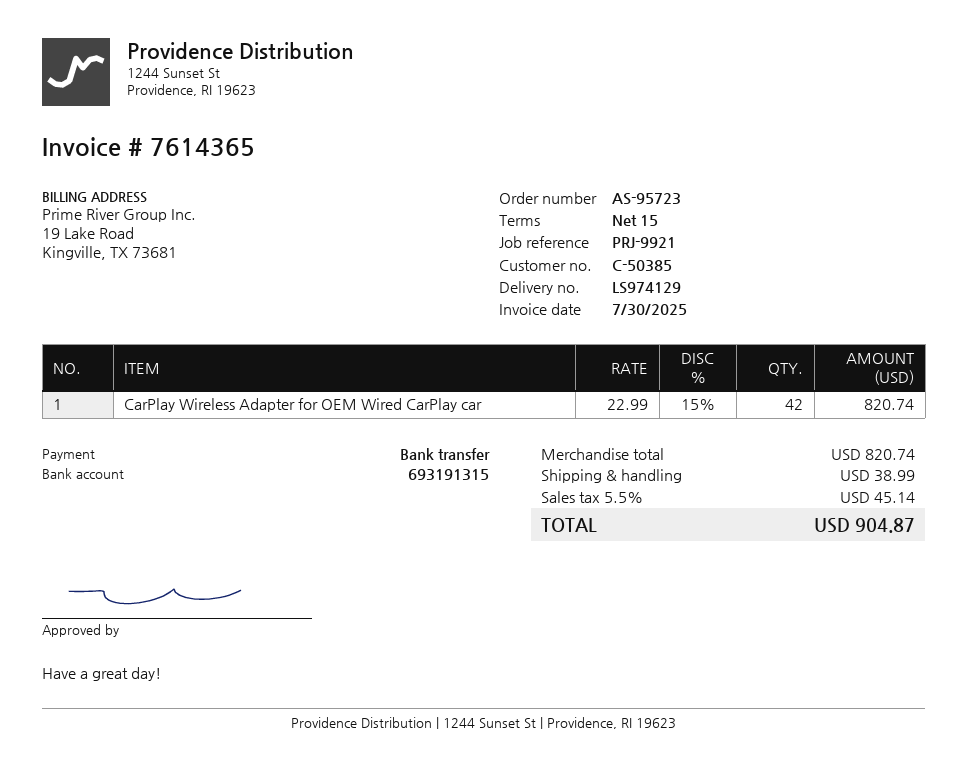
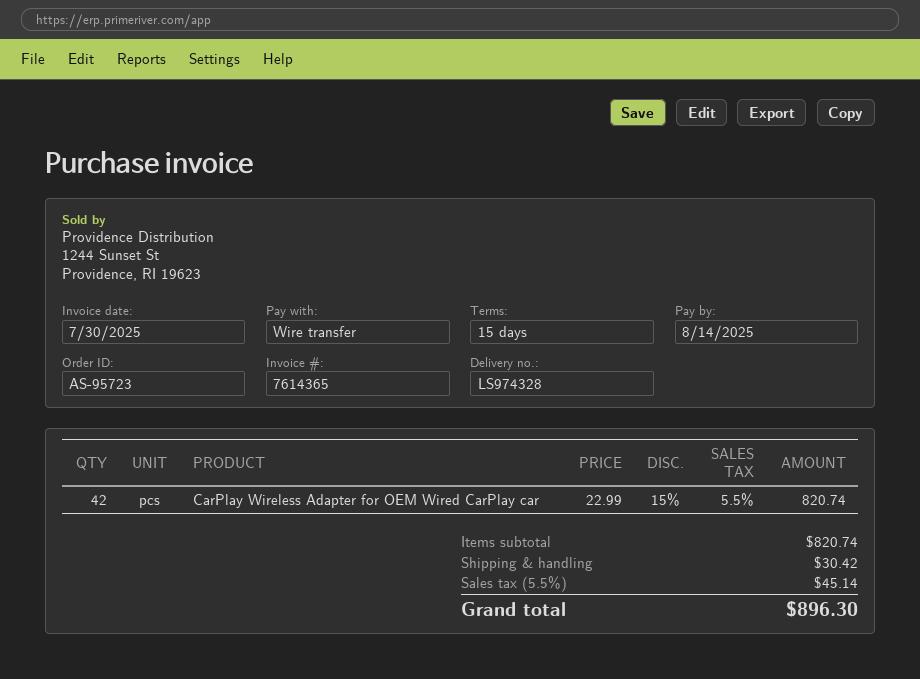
delivery note number: LS974129 -> LS974328
shipping: 38.99 -> 30.42
total: 904.87 -> 896.30

